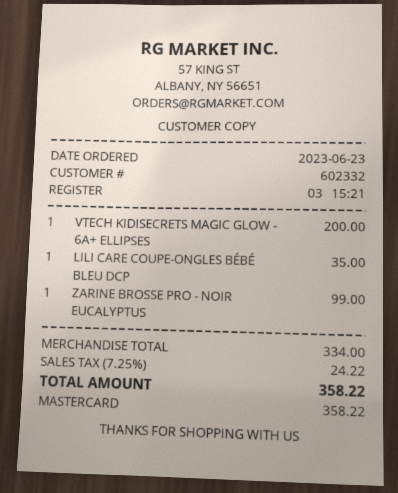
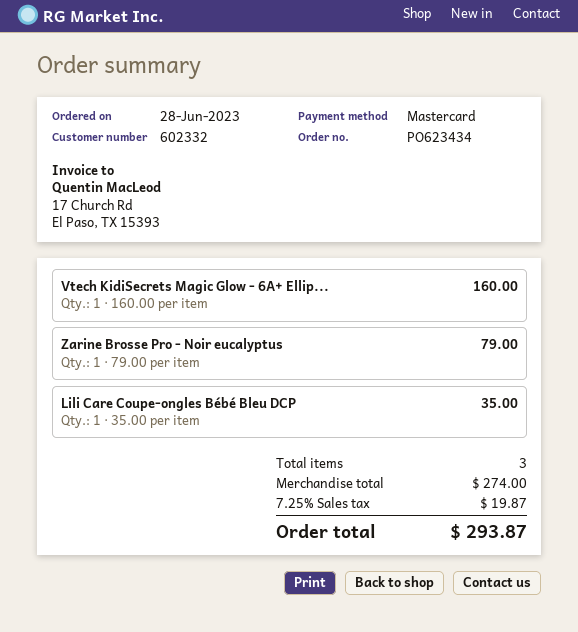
order date: 2023-06-23 -> 2023-06-28
VTECH KIDISECRETS MAGIC GLOW - 6A+ ELLIPSES: 1 for 200.00 -> 1 for 160.00
ZARINE BROSSE PRO - NOIR EUCALYPTUS: 1 for 99.00 -> 1 for 79.00
subtotal: 334.00 -> 274.00
tax: 7.25% = 24.22 -> 7.25% = 19.87
total: 358.22 -> 293.87

